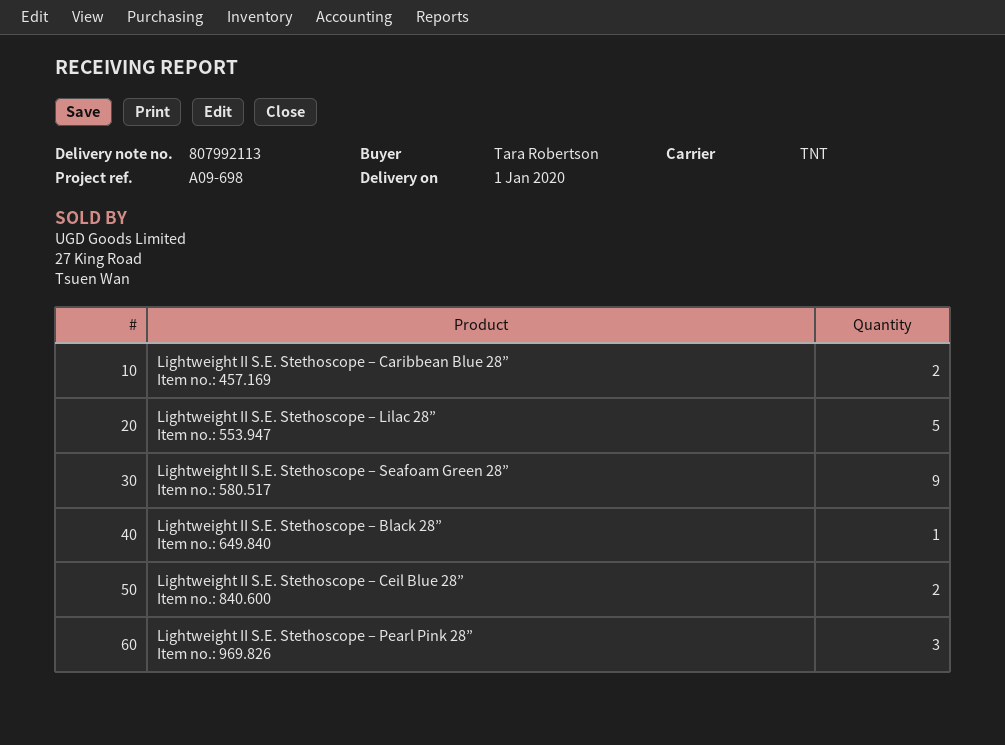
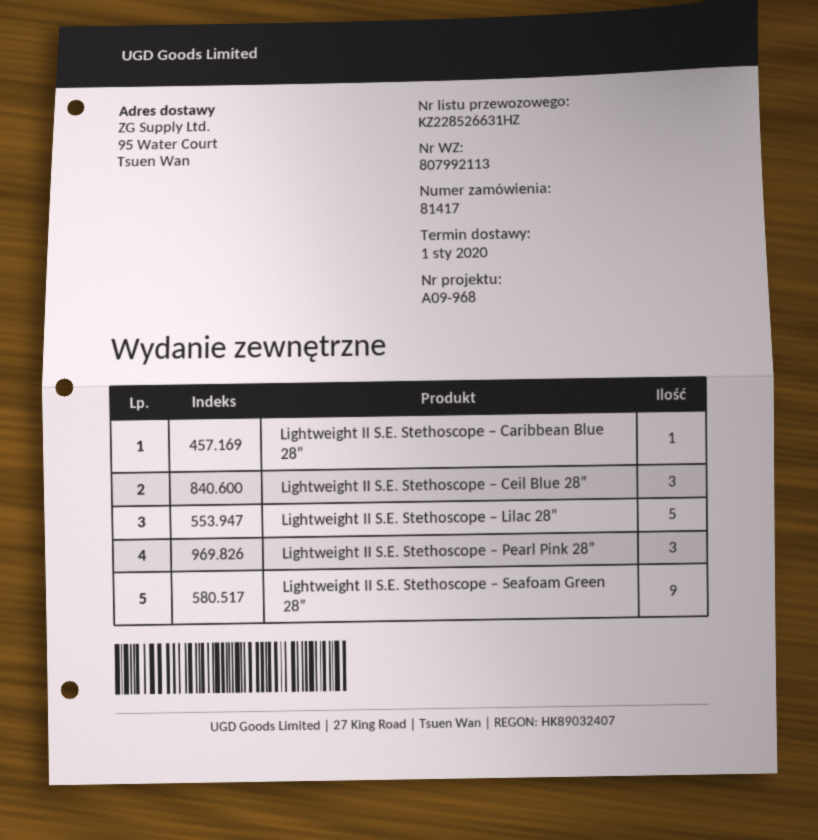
reference: A09-698 -> A09-968
Lightweight II S.E. Stethoscope – Caribbean Blue 28”: 2 -> 1
Lightweight II S.E. Stethoscope – Black 28”: 1 -> none
Lightweight II S.E. Stethoscope – Ceil Blue 28”: 2 -> 3

